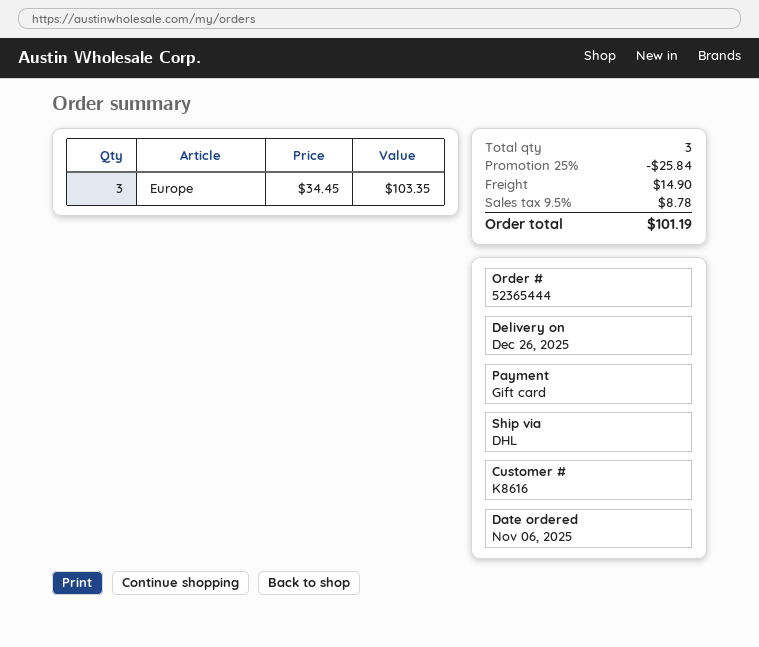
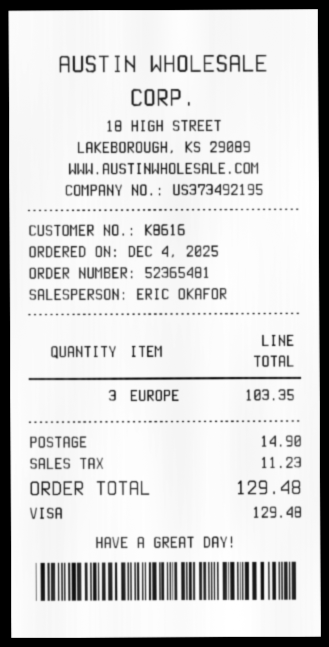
order number: 52365444 -> 52365481
order date: 2025-11-06 -> 2025-12-04
payment method: gift card -> Visa
discount: 25% = 25.84 -> none
tax: 8.78 -> 11.23
total: 101.19 -> 129.48

